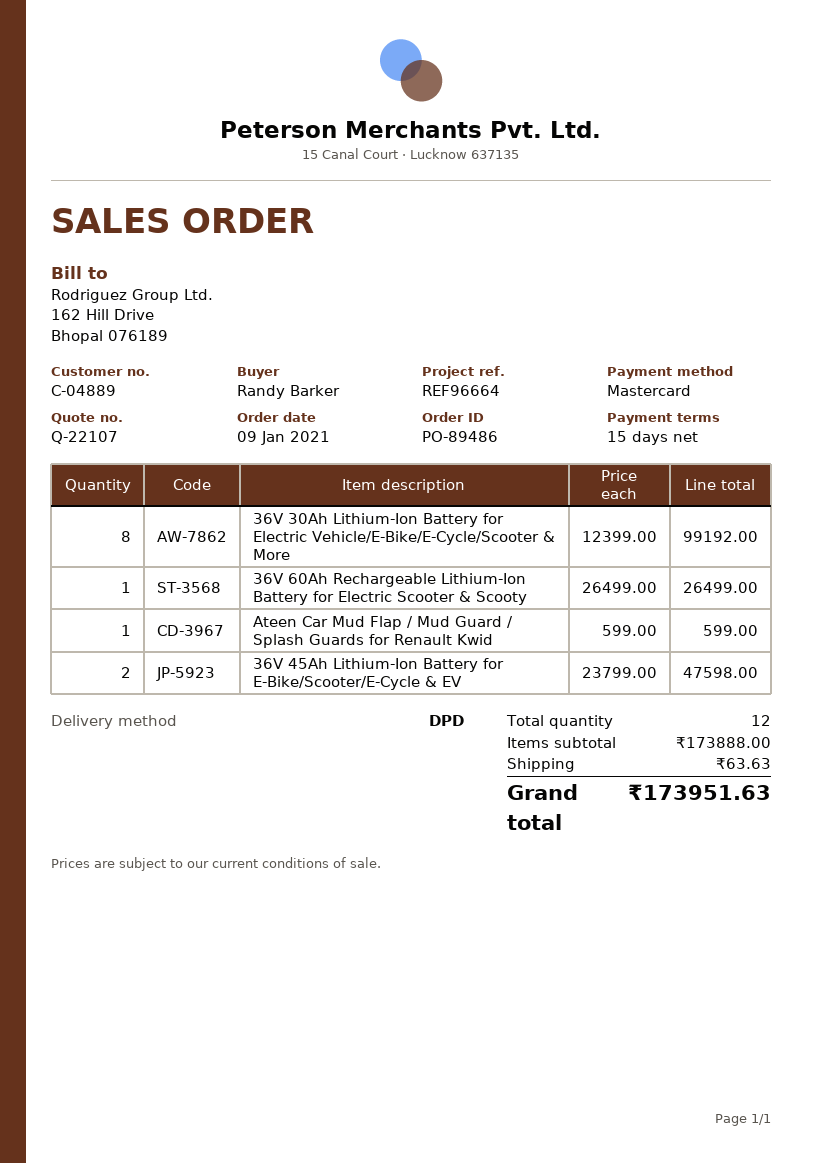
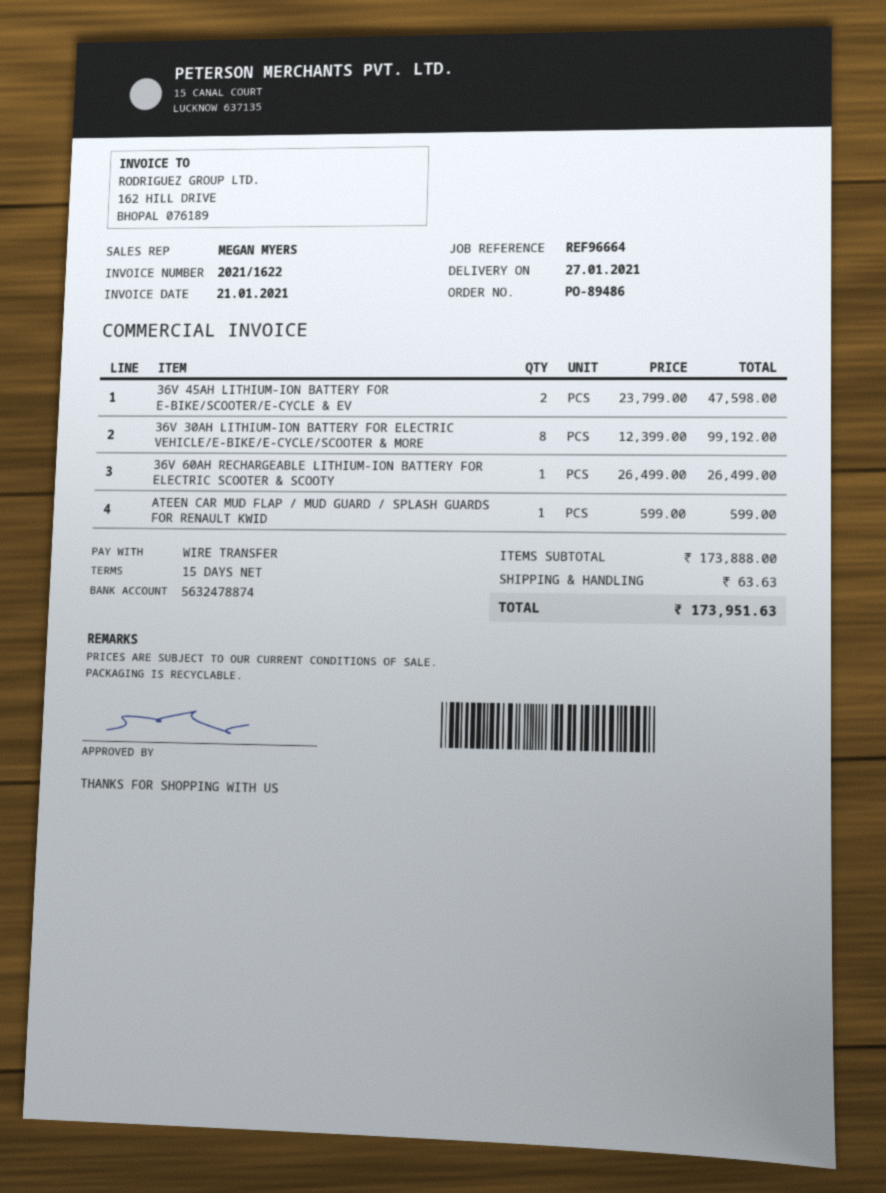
payment method: Mastercard -> bank transfer

